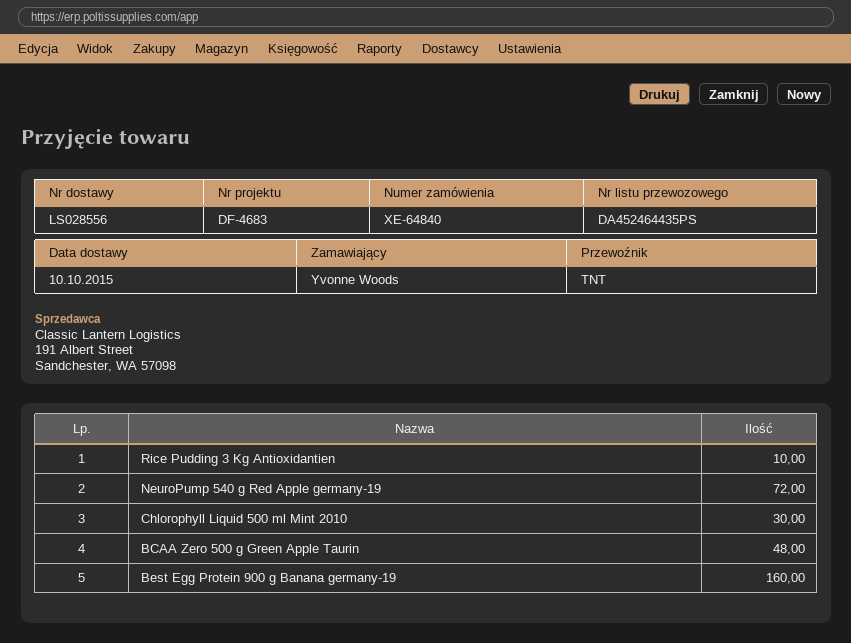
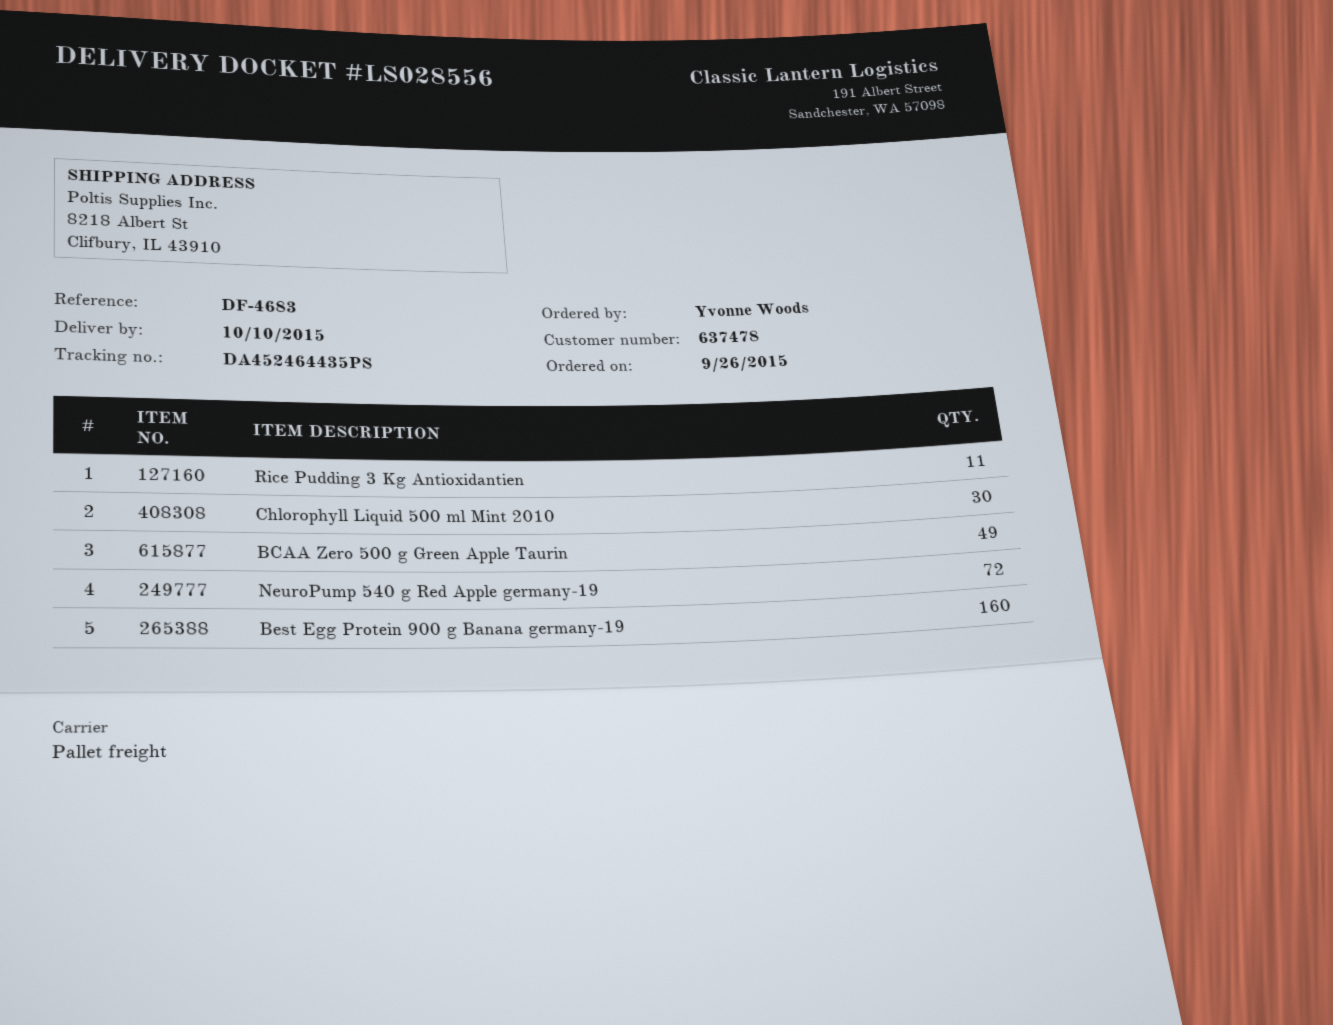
shipping method: TNT -> pallet freight
Rice Pudding 3 Kg Antioxidantien: 10 -> 11
BCAA Zero 500 g Green Apple Taurin: 48 -> 49

